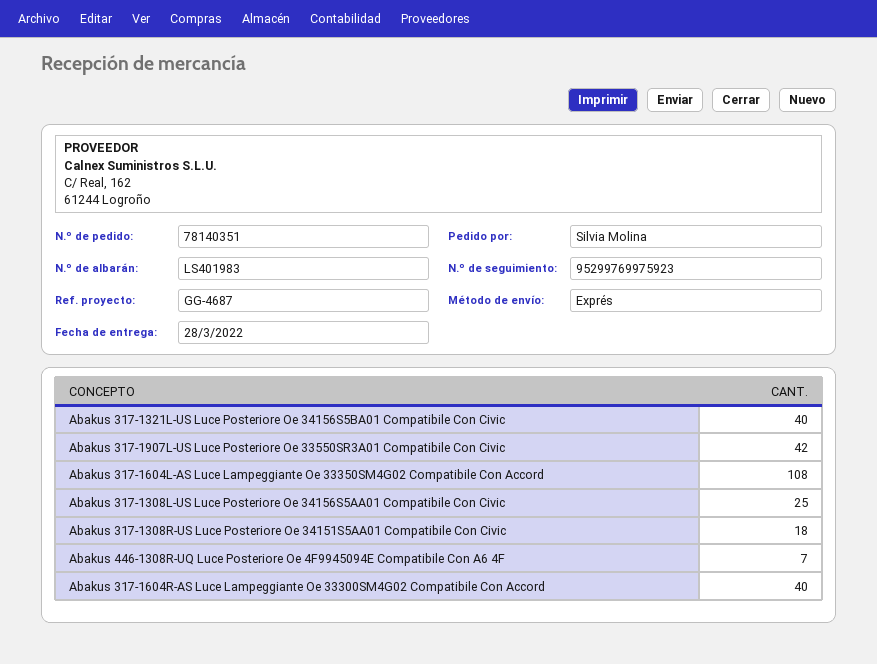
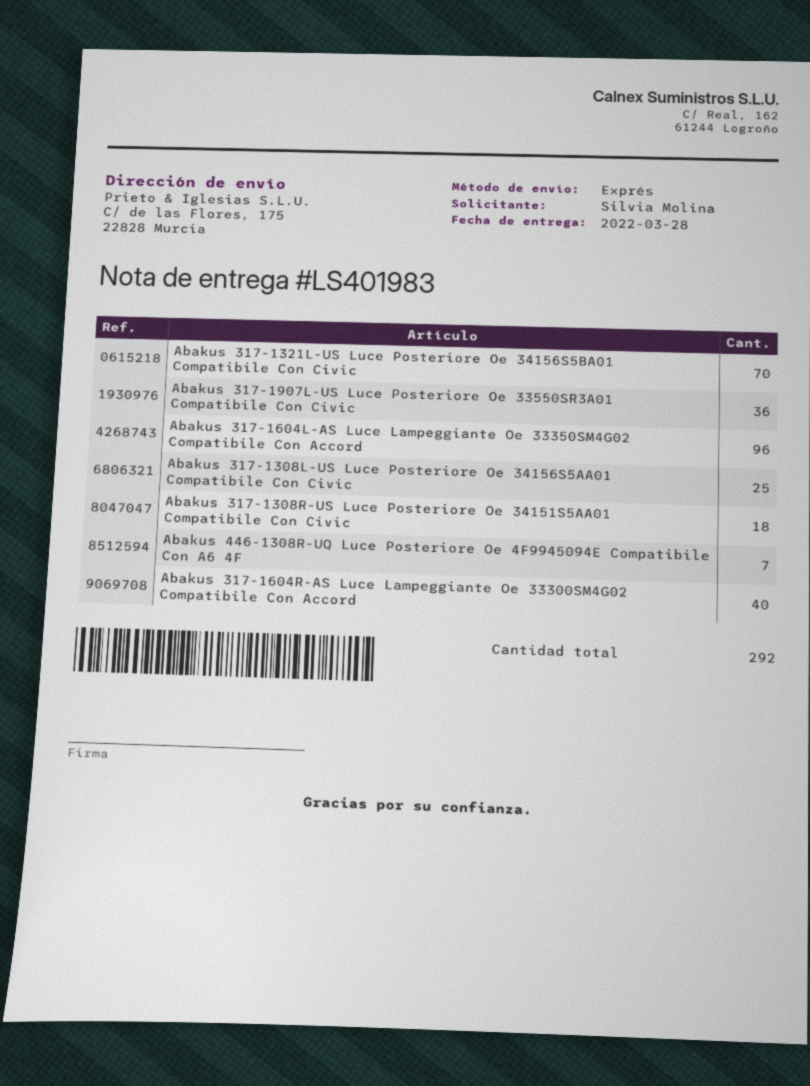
Abakus 317-1321L-US Luce Posteriore Oe 34156S5BA01 Compatibile Con Civic: 40 -> 70
Abakus 317-1907L-US Luce Posteriore Oe 33550SR3A01 Compatibile Con Civic: 42 -> 36
Abakus 317-1604L-AS Luce Lampeggiante Oe 33350SM4G02 Compatibile Con Accord: 108 -> 96

